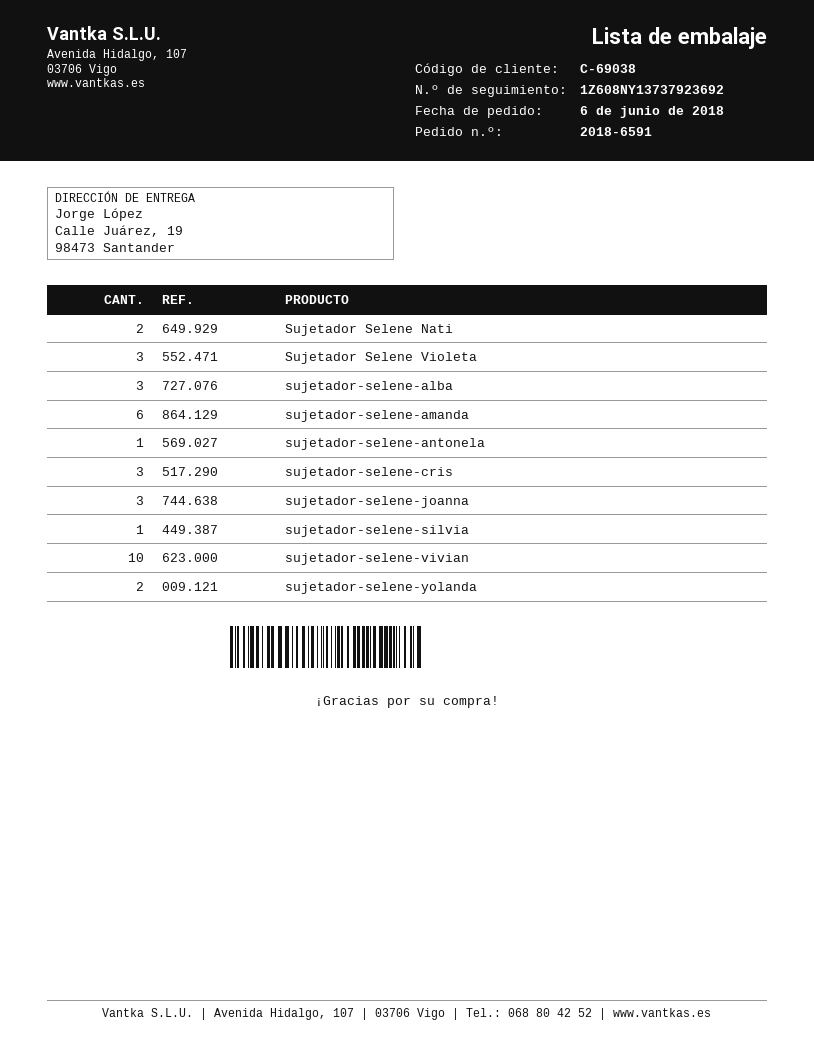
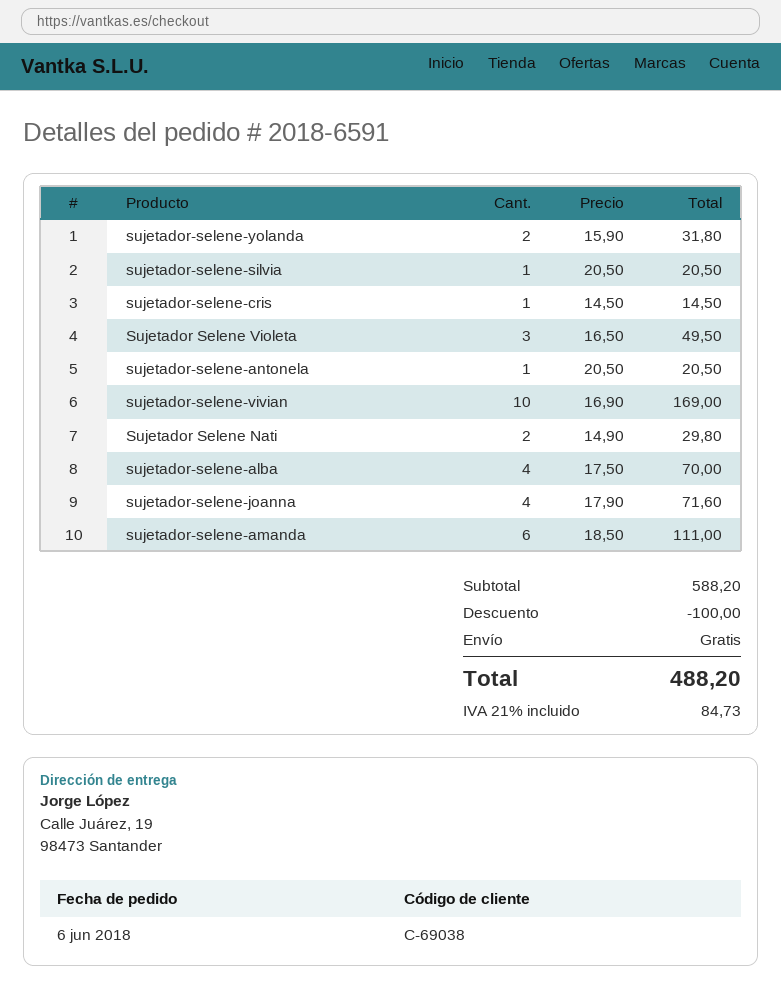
sujetador-selene-alba: 3 -> 4
sujetador-selene-cris: 3 -> 1
sujetador-selene-joanna: 3 -> 4

